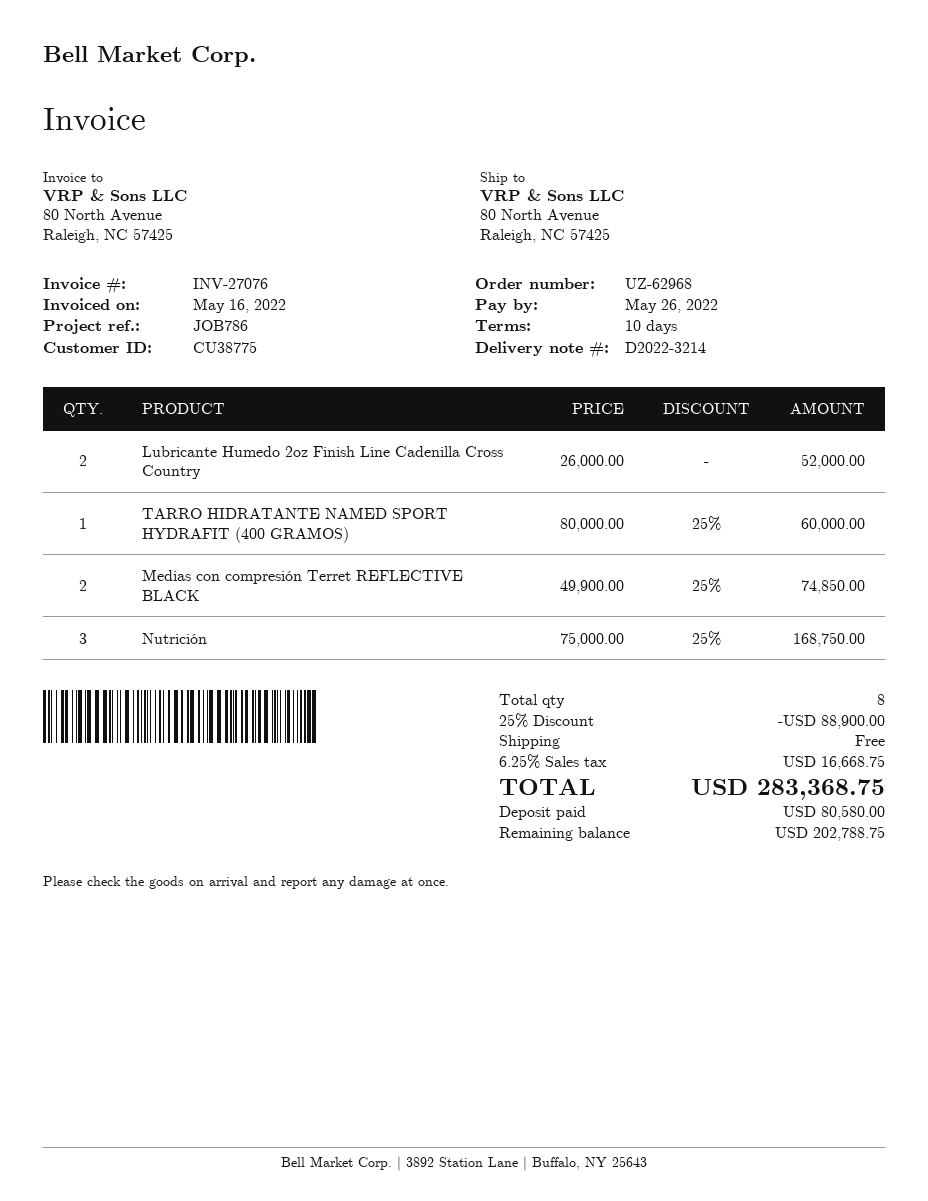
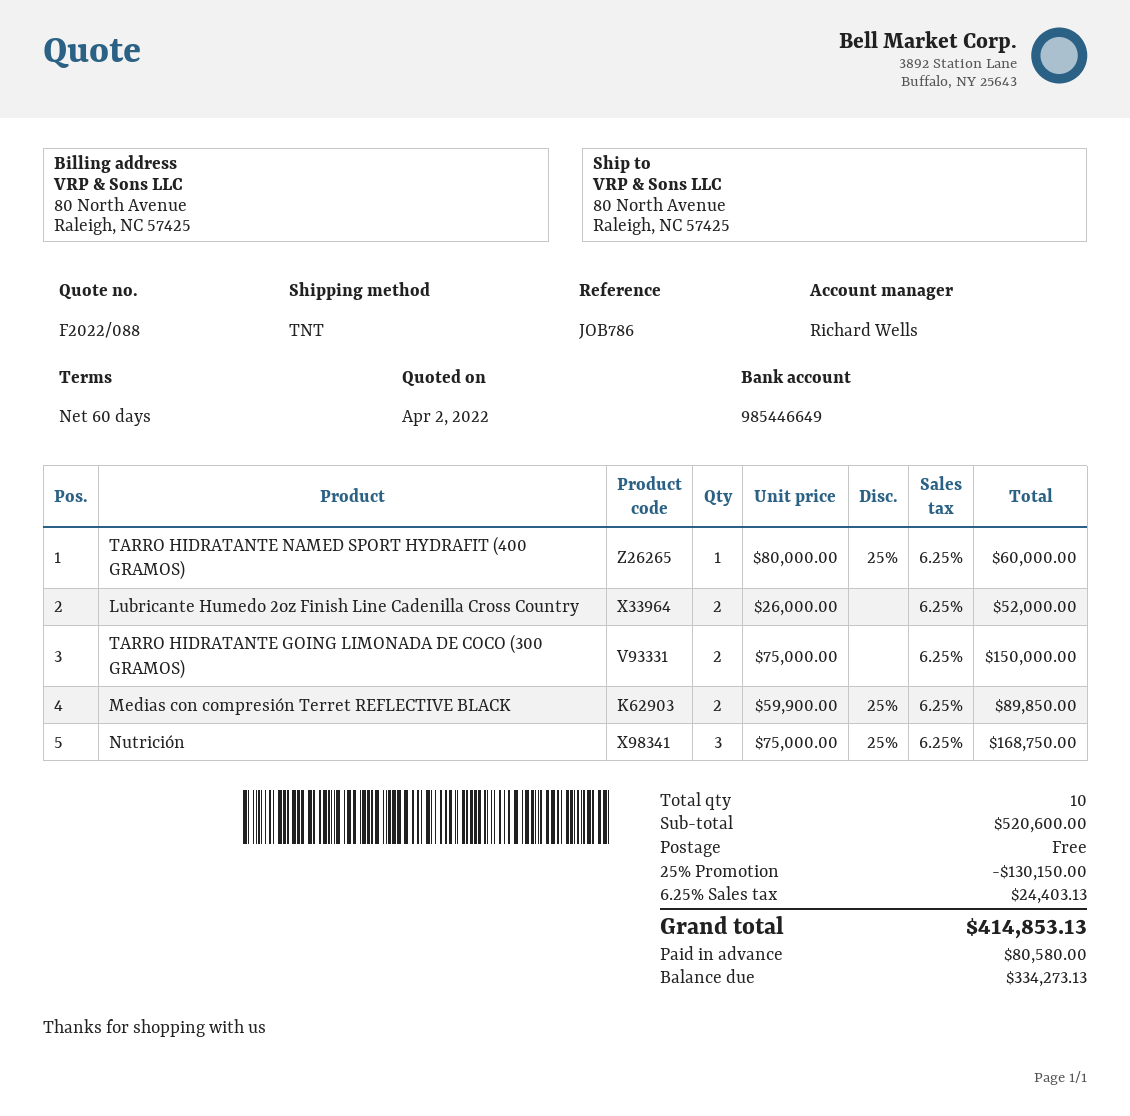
payment terms: 10 days -> 60 days
Medias con compresión Terret REFLECTIVE BLACK: 2 x 49900.00 - 25% = 74850.00 -> 2 x 59900.00 - 25% = 89850.00
TARRO HIDRATANTE GOING LIMONADA DE COCO (300 GRAMOS): none -> 2 x 75000.00 = 150000.00
total quantity: 8 -> 10
discount: 25% = 88900.00 -> 25% = 130150.00
tax: 6.25% = 16668.75 -> 6.25% = 24403.13
total: 283368.75 -> 414853.13
balance: 202788.75 -> 334273.13

